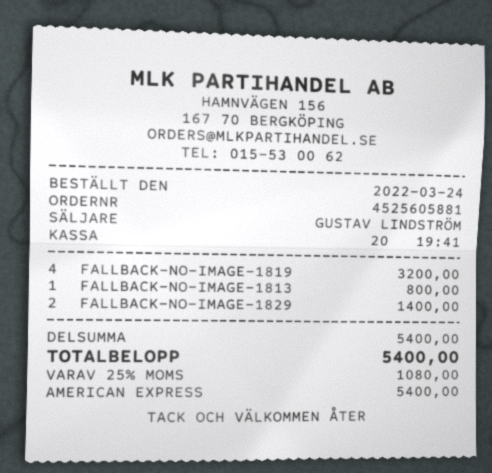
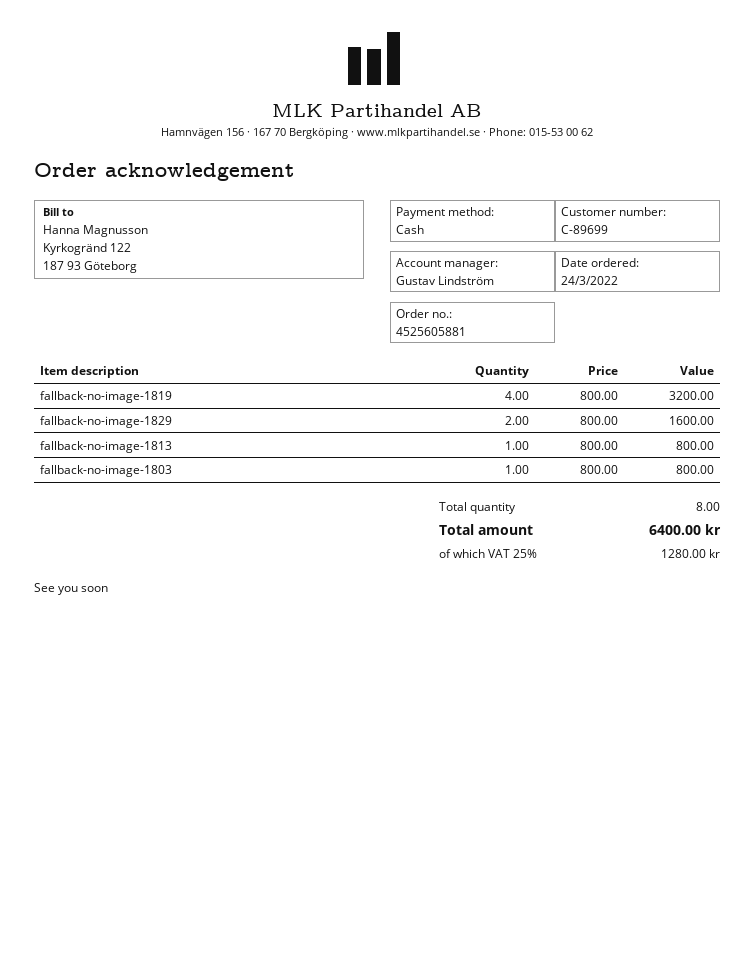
payment method: American Express -> cash
FALLBACK-NO-IMAGE-1829: 2 for 1400.00 -> 2 for 1600.00
fallback-no-image-1803: none -> 1 for 800.00
tax: 25% = 1080.00 -> 25% = 1280.00
total: 5400.00 -> 6400.00

